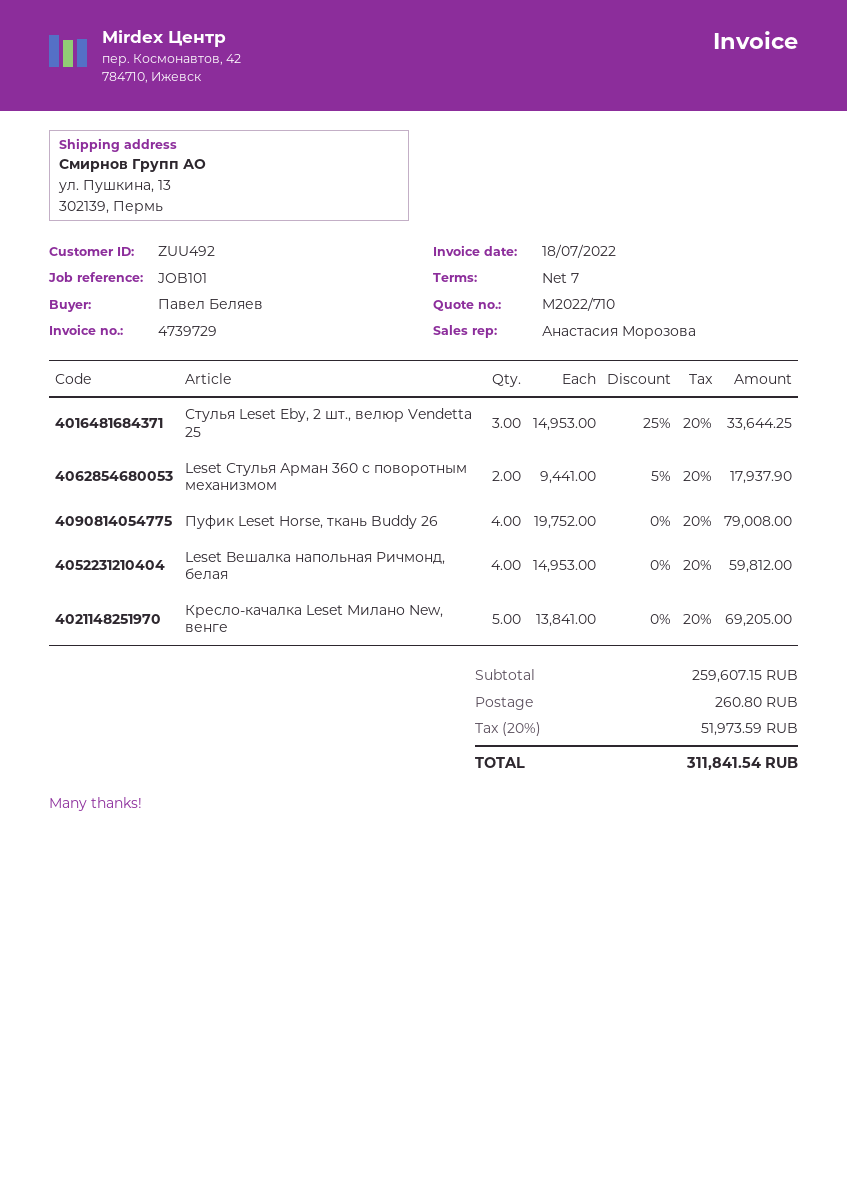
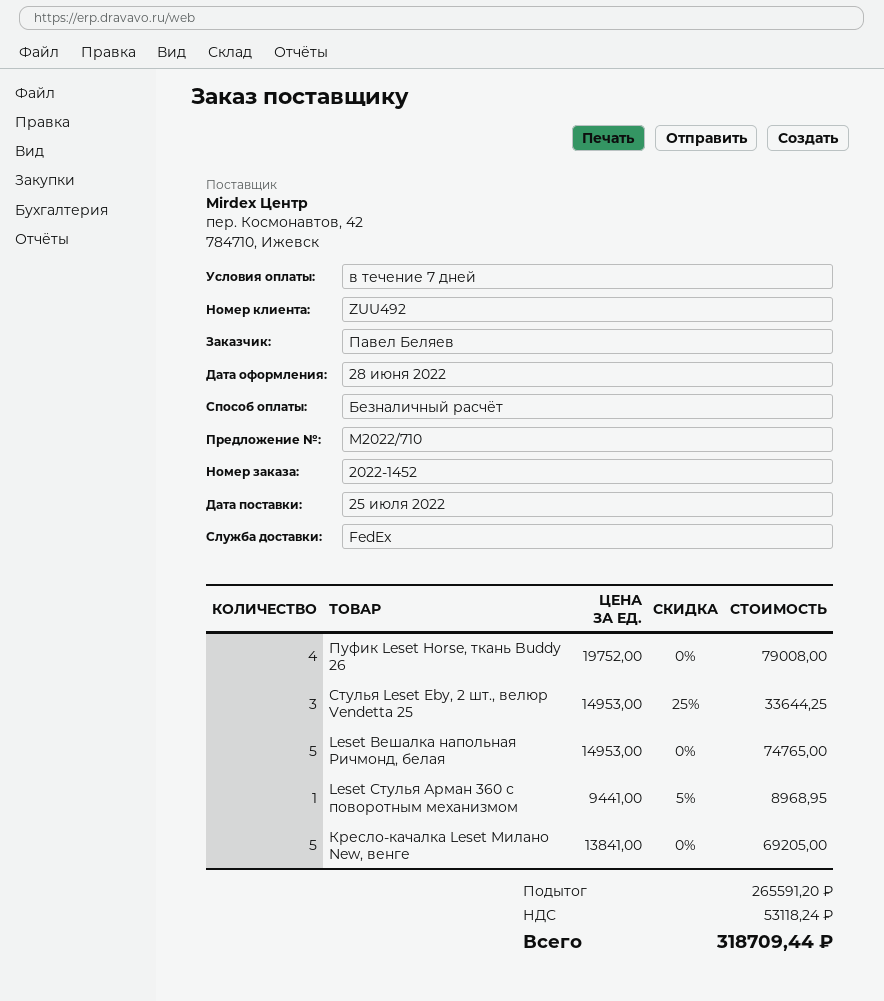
Leset Стулья Арман 360 с поворотным механизмом: 2 x 9441.00 - 5% = 17937.90 -> 1 x 9441.00 - 5% = 8968.95
Leset Вешалка напольная Ричмонд, белая: 4 x 14953.00 = 59812.00 -> 5 x 14953.00 = 74765.00
subtotal: 259607.15 -> 265591.20
shipping: 260.80 -> none
tax: 51973.59 -> 53118.24
total: 311841.54 -> 318709.44

